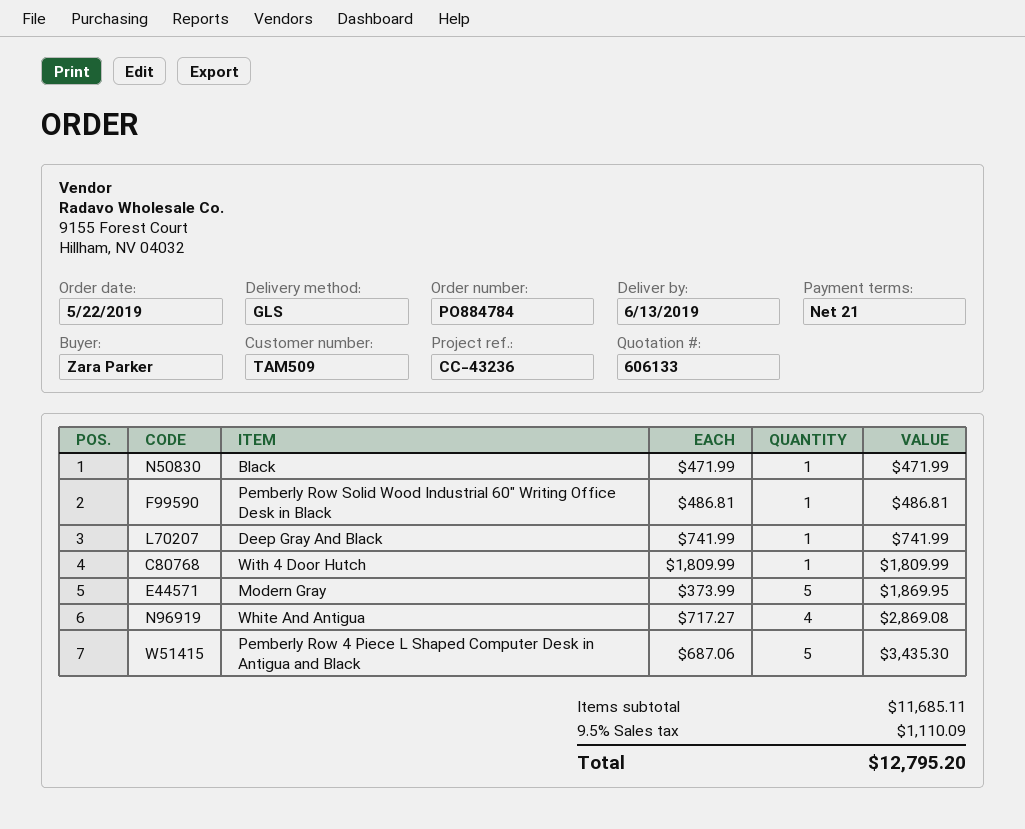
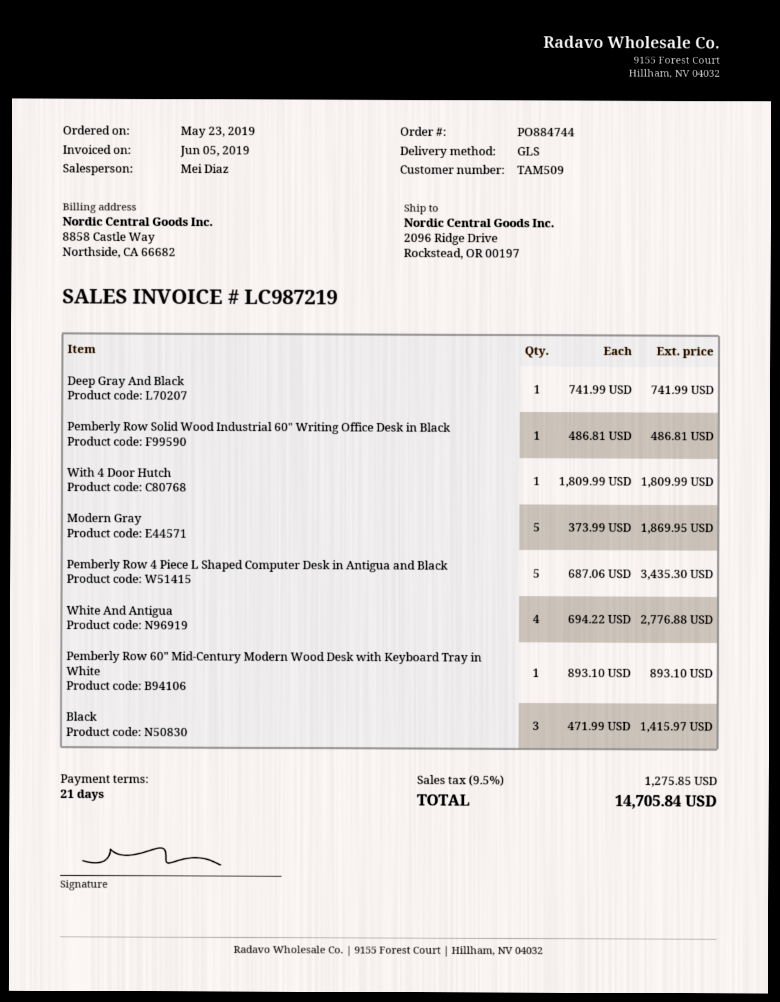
order number: PO884784 -> PO884744
order date: 2019-05-22 -> 2019-05-23
Black: 1 x 471.99 = 471.99 -> 3 x 471.99 = 1415.97
White And Antigua: 4 x 717.27 = 2869.08 -> 4 x 694.22 = 2776.88
Pemberly Row 60" Mid-Century Modern Wood Desk with Keyboard Tray in White: none -> 1 x 893.10 = 893.10
tax: 9.5% = 1110.09 -> 9.5% = 1275.85
total: 12795.20 -> 14705.84

